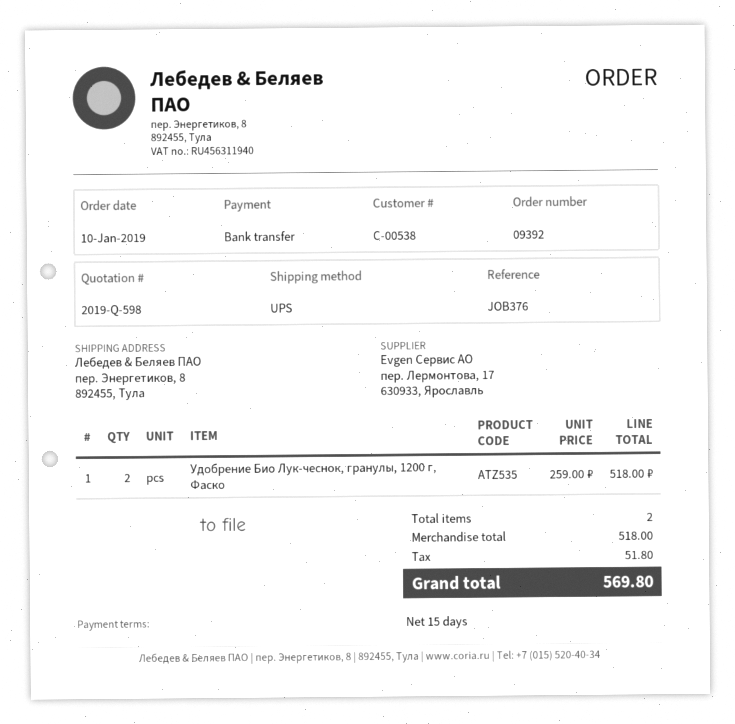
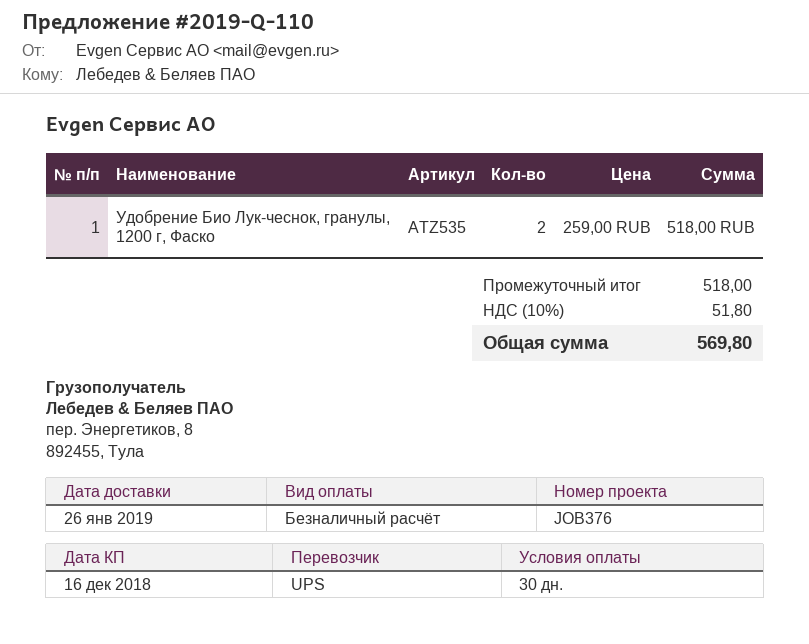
quote number: 2019-Q-598 -> 2019-Q-110
payment terms: 15 days -> 30 days

